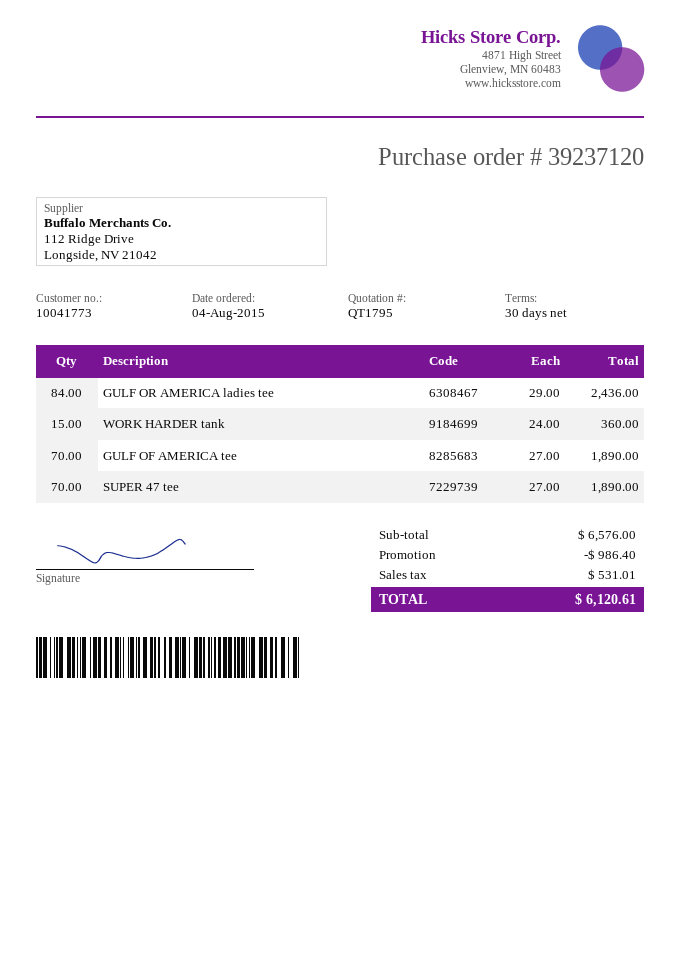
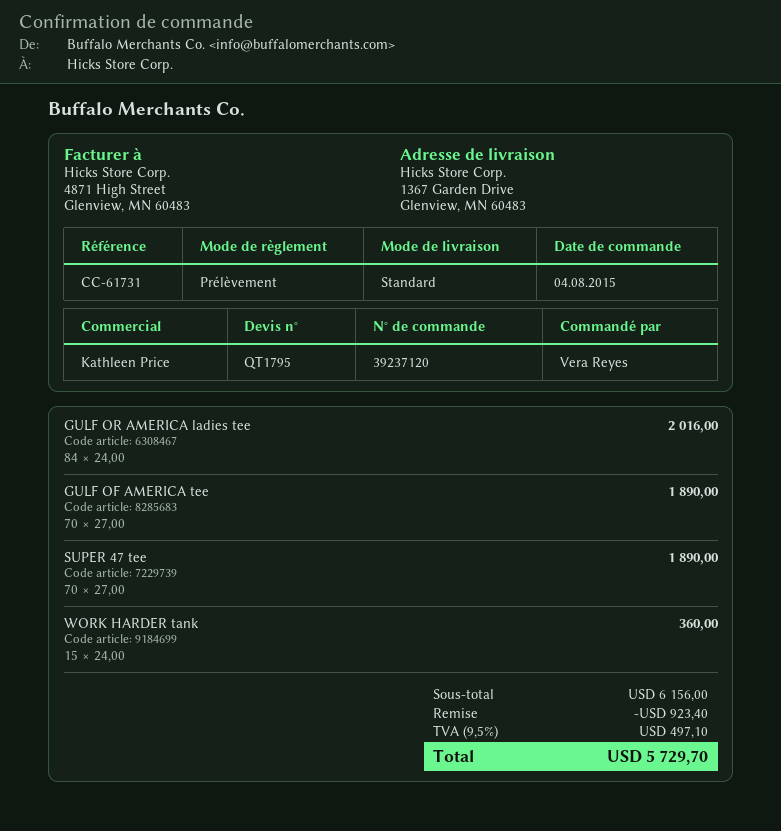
GULF OR AMERICA ladies tee: 84 x 29.00 = 2436.00 -> 84 x 24.00 = 2016.00
subtotal: 6576.00 -> 6156.00
discount: 986.40 -> 923.40
tax: 531.01 -> 497.10
total: 6120.61 -> 5729.70

